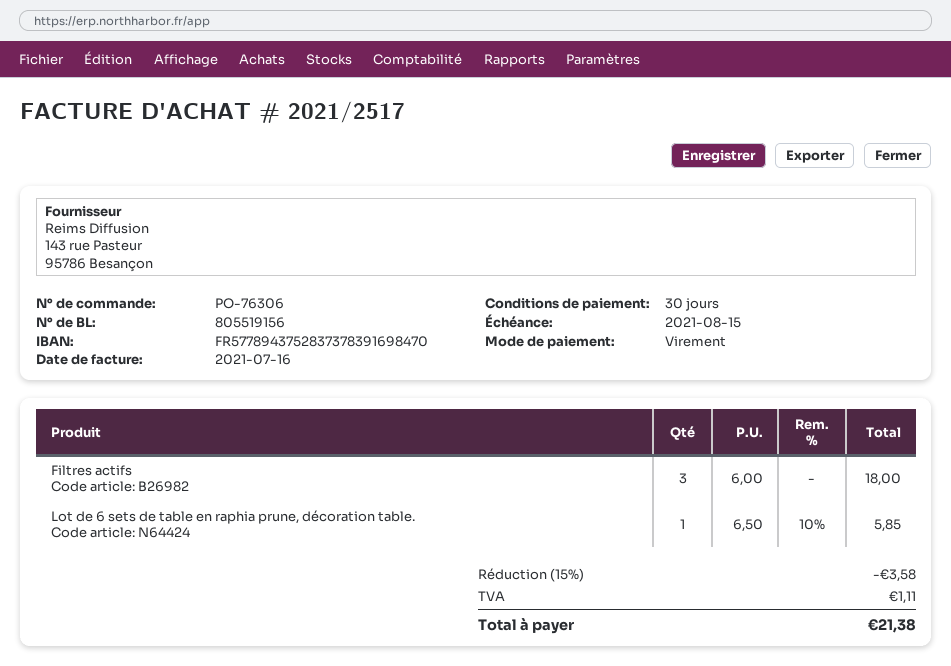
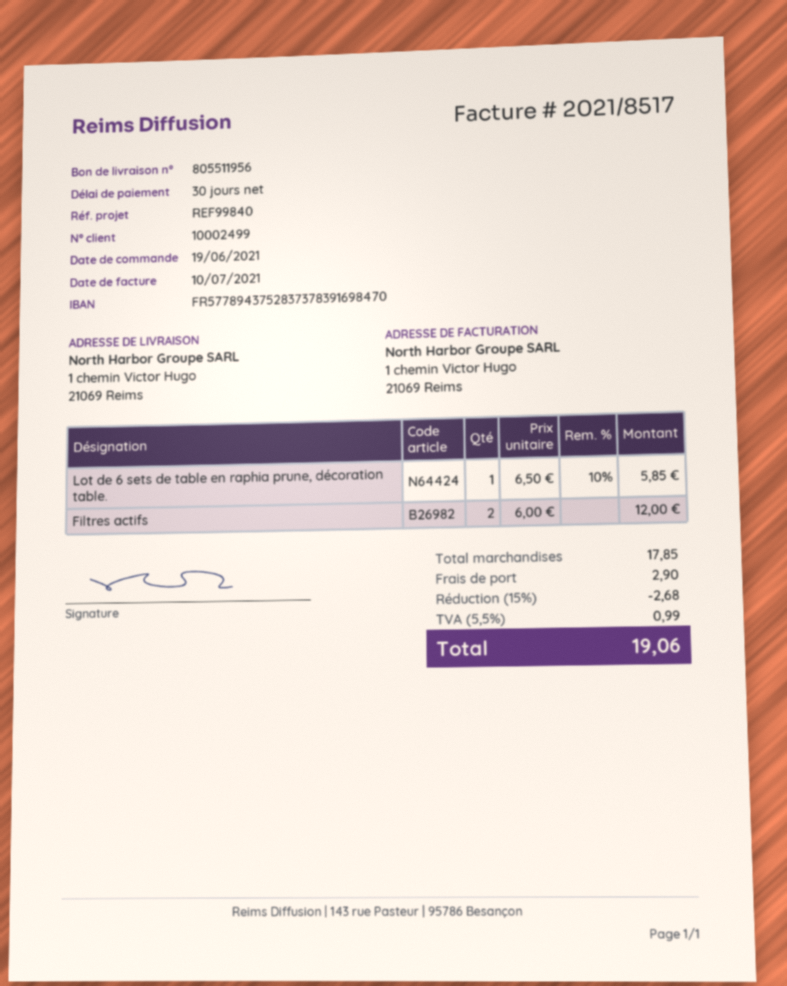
delivery note number: 805519156 -> 805511956
invoice number: 2021/2517 -> 2021/8517
invoice date: 2021-07-16 -> 2021-07-10
Filtres actifs: 3 x 6.00 = 18.00 -> 2 x 6.00 = 12.00
discount: 15% = 3.58 -> 15% = 2.68
shipping: none -> 2.90
tax: 1.11 -> 0.99
total: 21.38 -> 19.06

